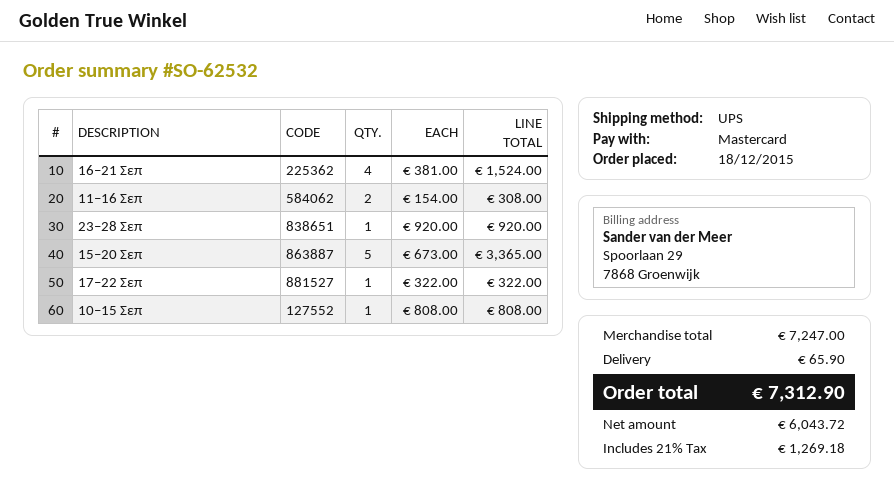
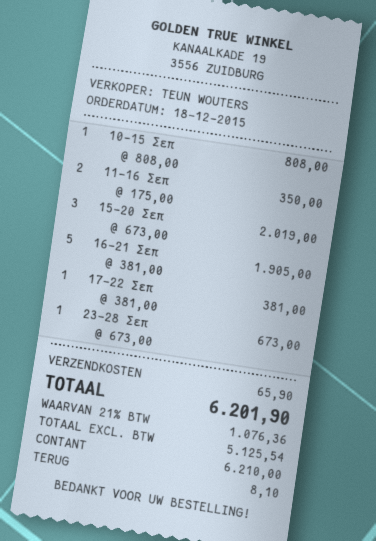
payment method: Mastercard -> cash
16–21 Σεπ: 4 x 381.00 = 1524.00 -> 5 x 381.00 = 1905.00
11–16 Σεπ: 2 x 154.00 = 308.00 -> 2 x 175.00 = 350.00
23–28 Σεπ: 1 x 920.00 = 920.00 -> 1 x 673.00 = 673.00
15–20 Σεπ: 5 x 673.00 = 3365.00 -> 3 x 673.00 = 2019.00
17–22 Σεπ: 1 x 322.00 = 322.00 -> 1 x 381.00 = 381.00
net: 6043.72 -> 5125.54
tax: 21% = 1269.18 -> 21% = 1076.36
total: 7312.90 -> 6201.90

